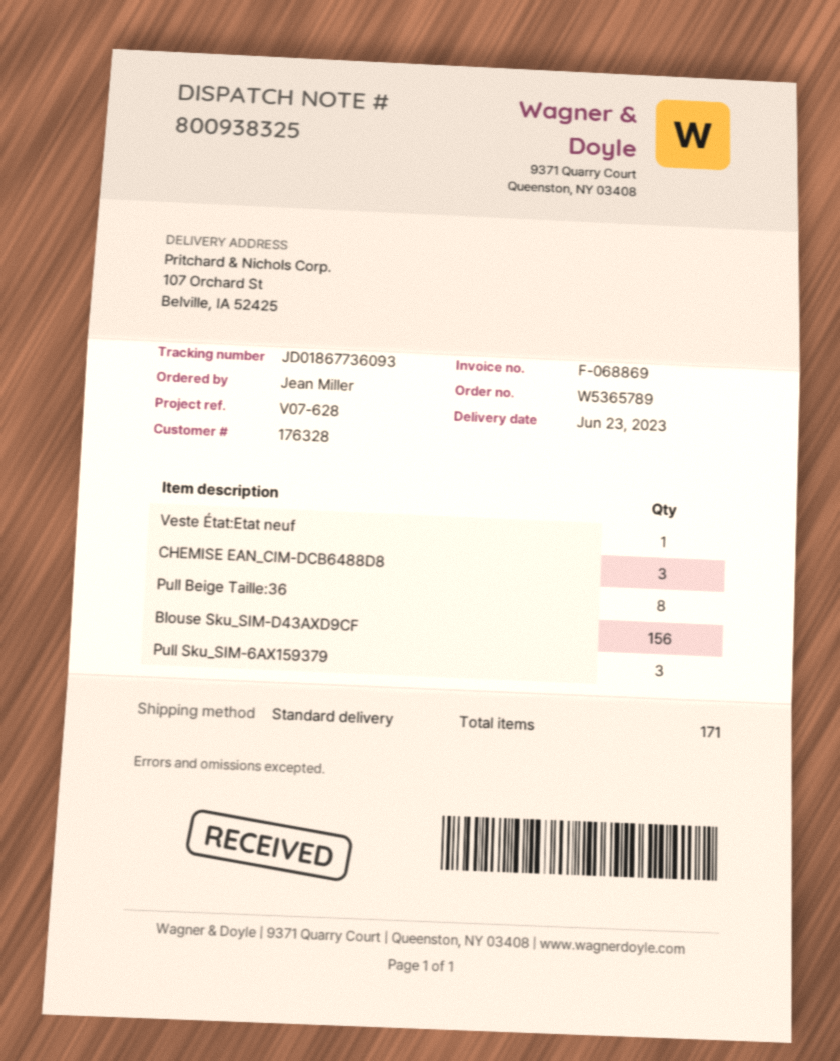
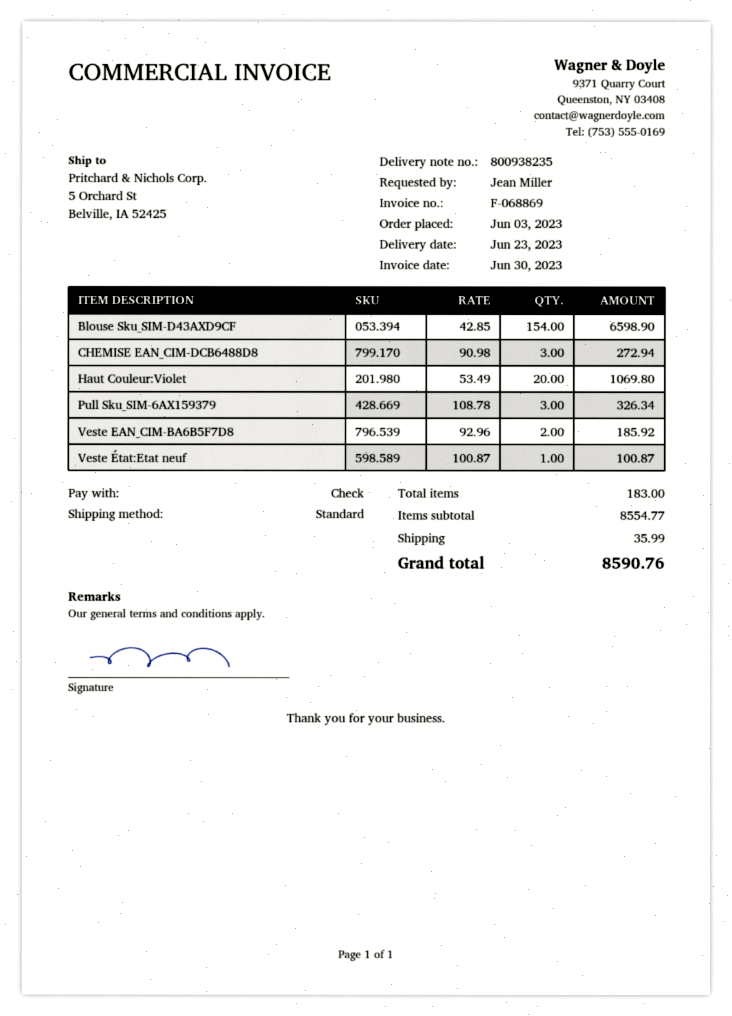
delivery note number: 800938325 -> 800938235
ship to: 107 Orchard St, Belville, IA 52425 -> 5 Orchard St, Belville, IA 52425
Pull Beige Taille:36: 8 -> none
Blouse Sku_SIM-D43AXD9CF: 156 -> 154
Haut Couleur:Violet: none -> 20
Veste EAN_CIM-BA6B5F7D8: none -> 2
total quantity: 171 -> 183

